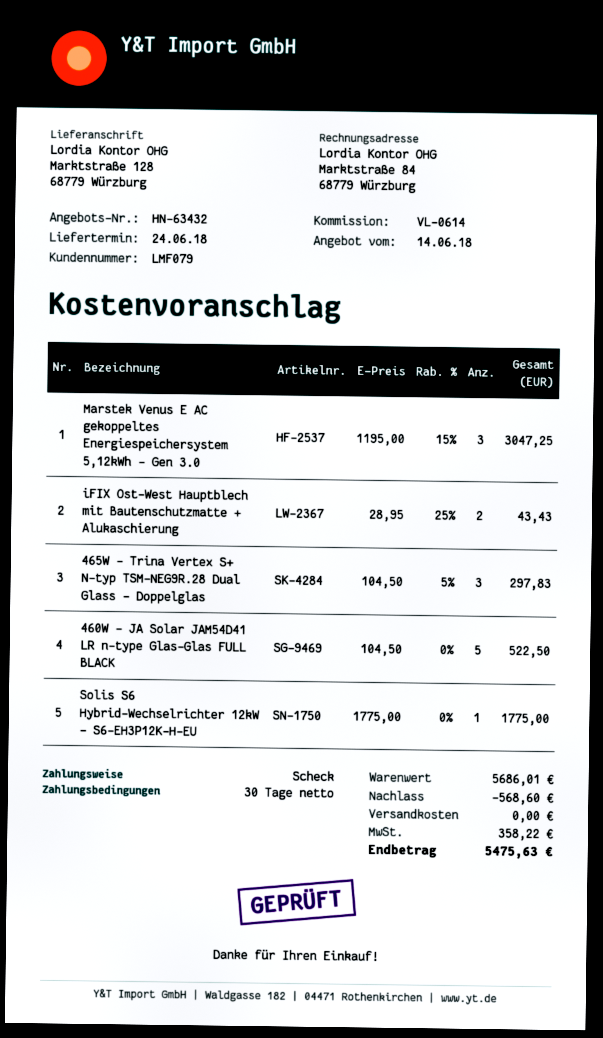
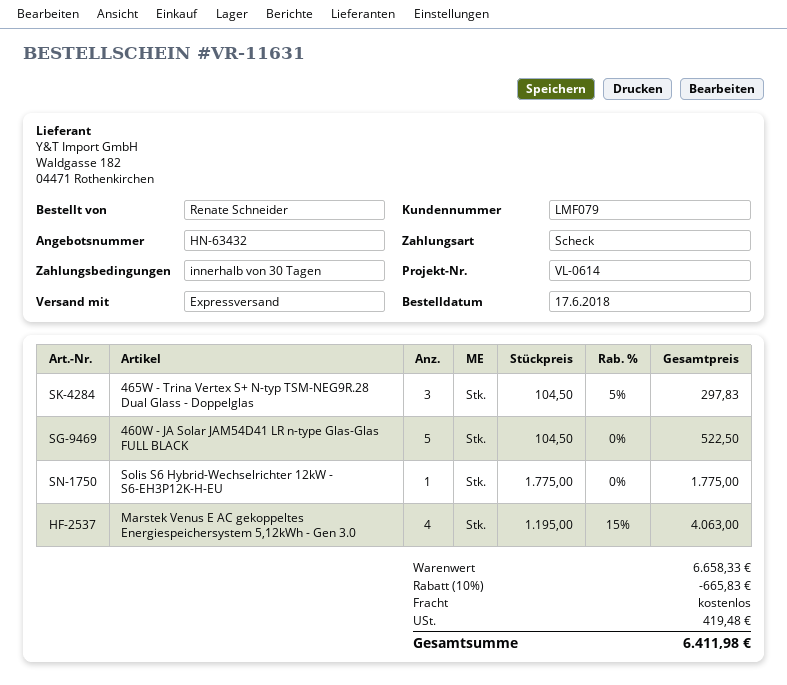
Marstek Venus E AC gekoppeltes Energiespeichersystem 5,12kWh - Gen 3.0: 3 x 1195.00 - 15% = 3047.25 -> 4 x 1195.00 - 15% = 4063.00
iFIX Ost-West Hauptblech mit Bautenschutzmatte + Alukaschierung: 2 x 28.95 - 25% = 43.43 -> none
subtotal: 5686.01 -> 6658.33
discount: 568.60 -> 665.83
tax: 358.22 -> 419.48
total: 5475.63 -> 6411.98

